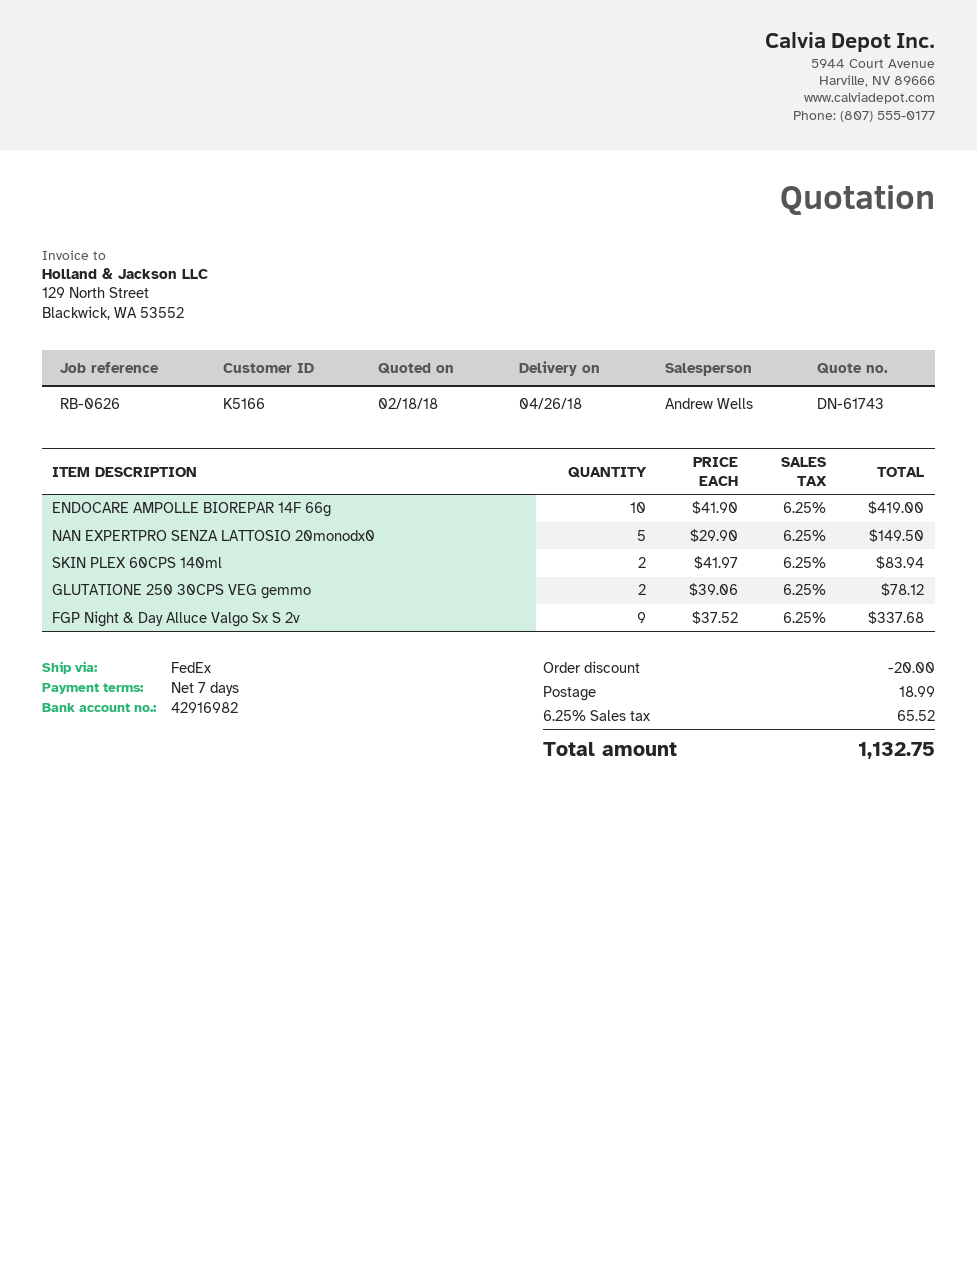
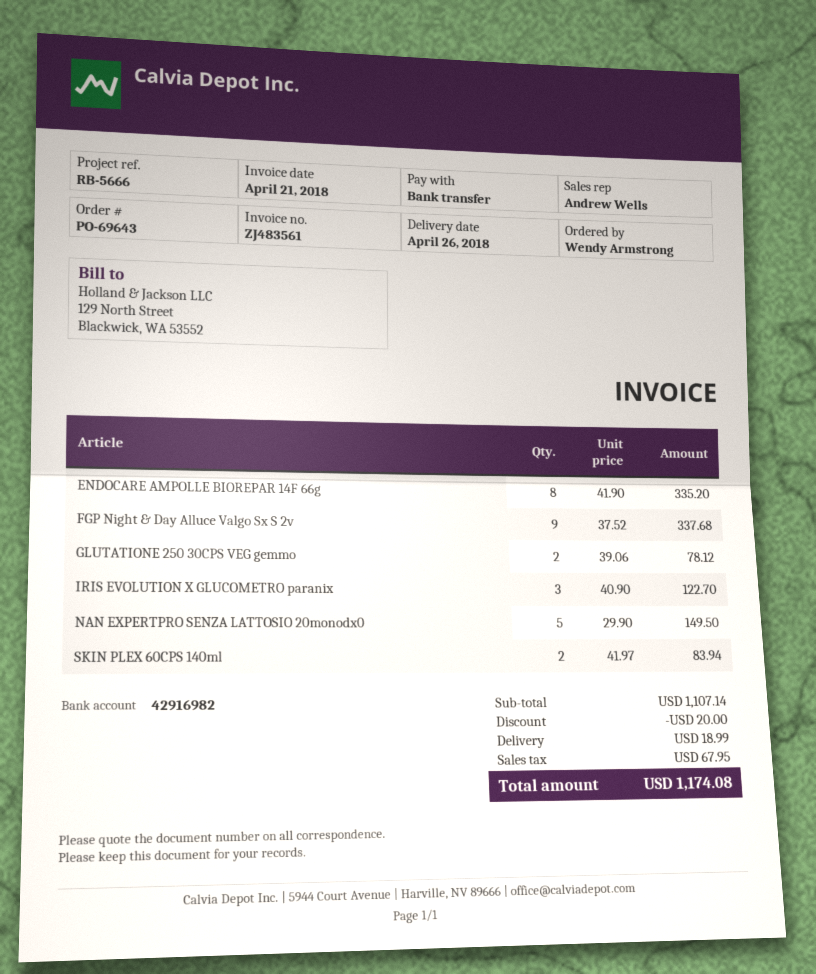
reference: RB-0626 -> RB-5666
ENDOCARE AMPOLLE BIOREPAR 14F 66g: 10 x 41.90 = 419.00 -> 8 x 41.90 = 335.20
IRIS EVOLUTION X GLUCOMETRO paranix: none -> 3 x 40.90 = 122.70
tax: 65.52 -> 67.95
total: 1132.75 -> 1174.08

